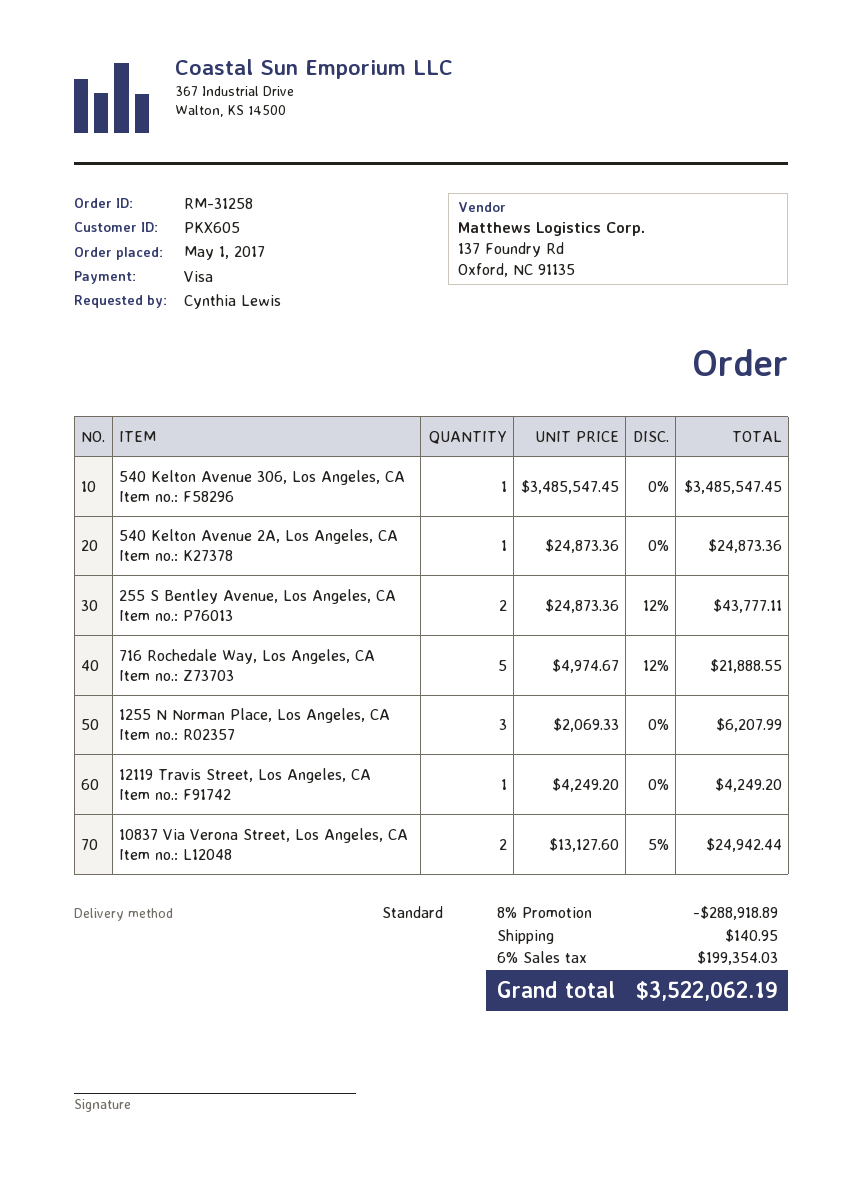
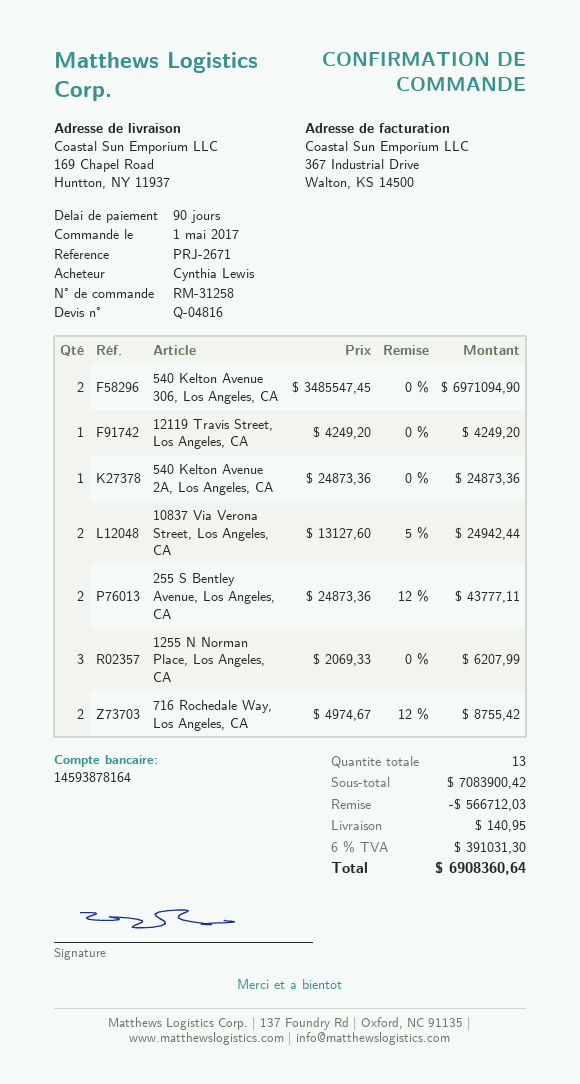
540 Kelton Avenue 306, Los Angeles, CA: 1 x 3485547.45 = 3485547.45 -> 2 x 3485547.45 = 6971094.90
716 Rochedale Way, Los Angeles, CA: 5 x 4974.67 - 12% = 21888.55 -> 2 x 4974.67 - 12% = 8755.42
discount: 288918.89 -> 566712.03
tax: 6% = 199354.03 -> 6% = 391031.30
total: 3522062.19 -> 6908360.64

